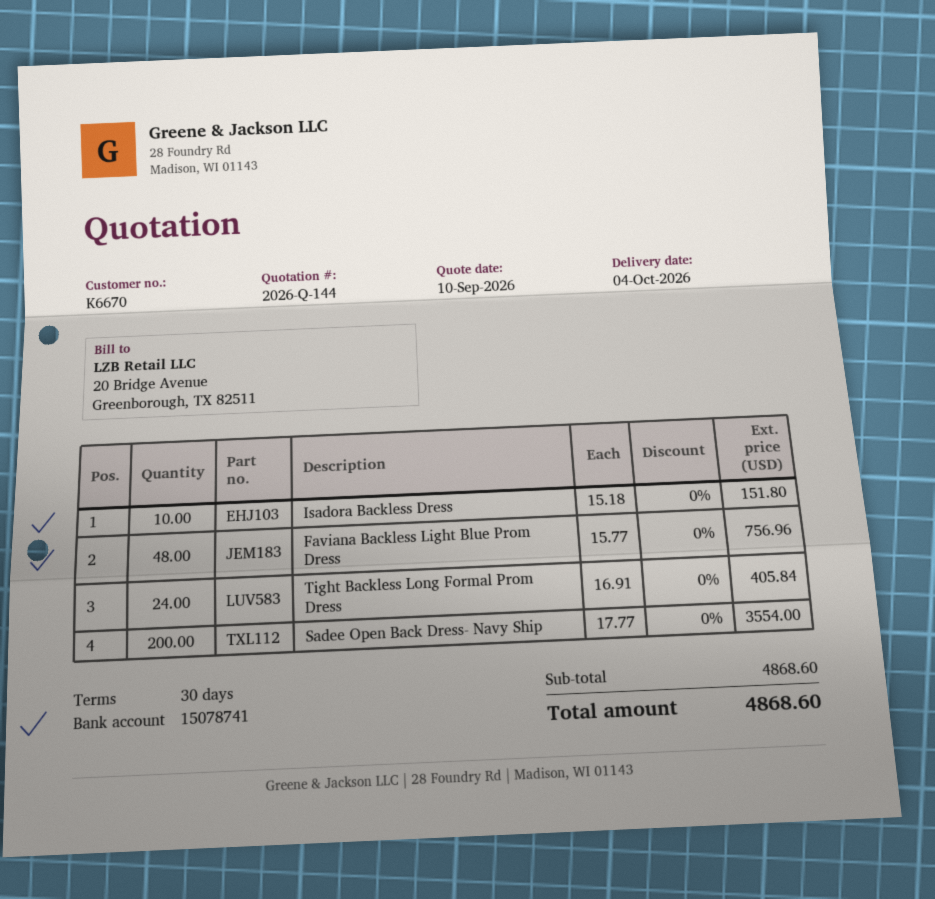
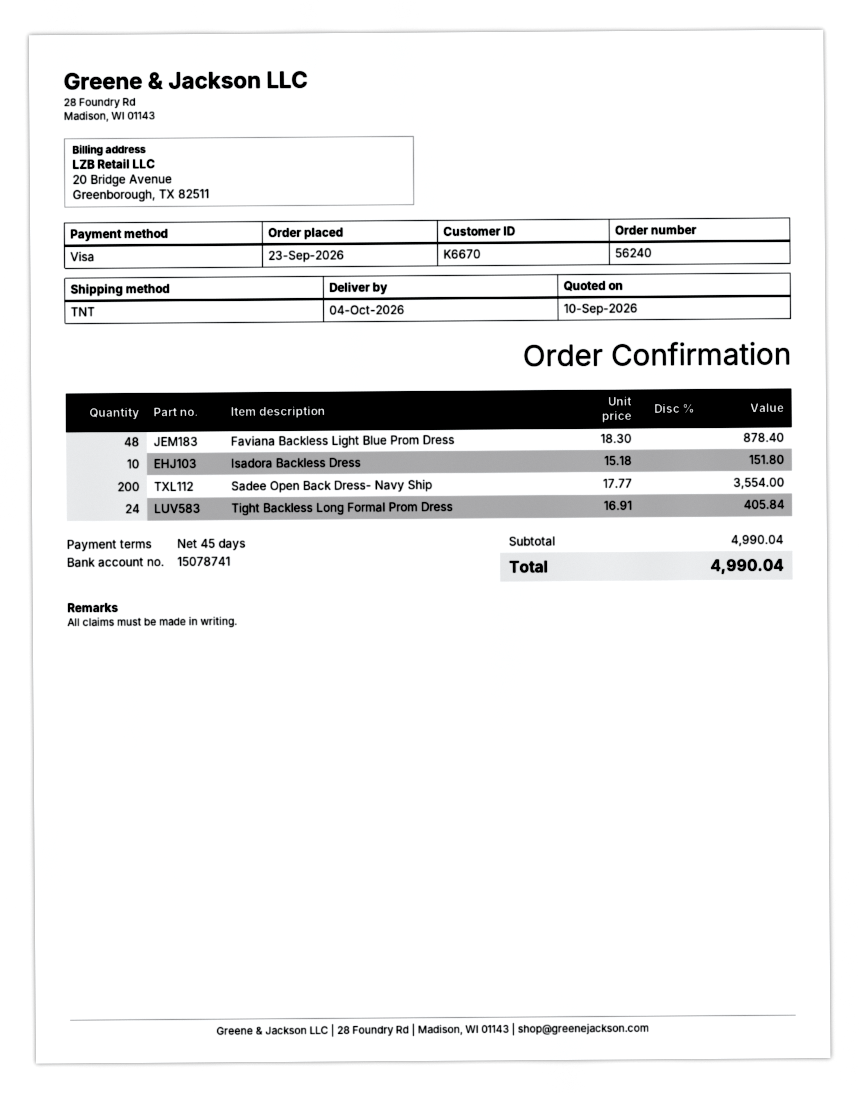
payment terms: 30 days -> 45 days
Faviana Backless Light Blue Prom Dress: 48 x 15.77 = 756.96 -> 48 x 18.30 = 878.40
subtotal: 4868.60 -> 4990.04
total: 4868.60 -> 4990.04

